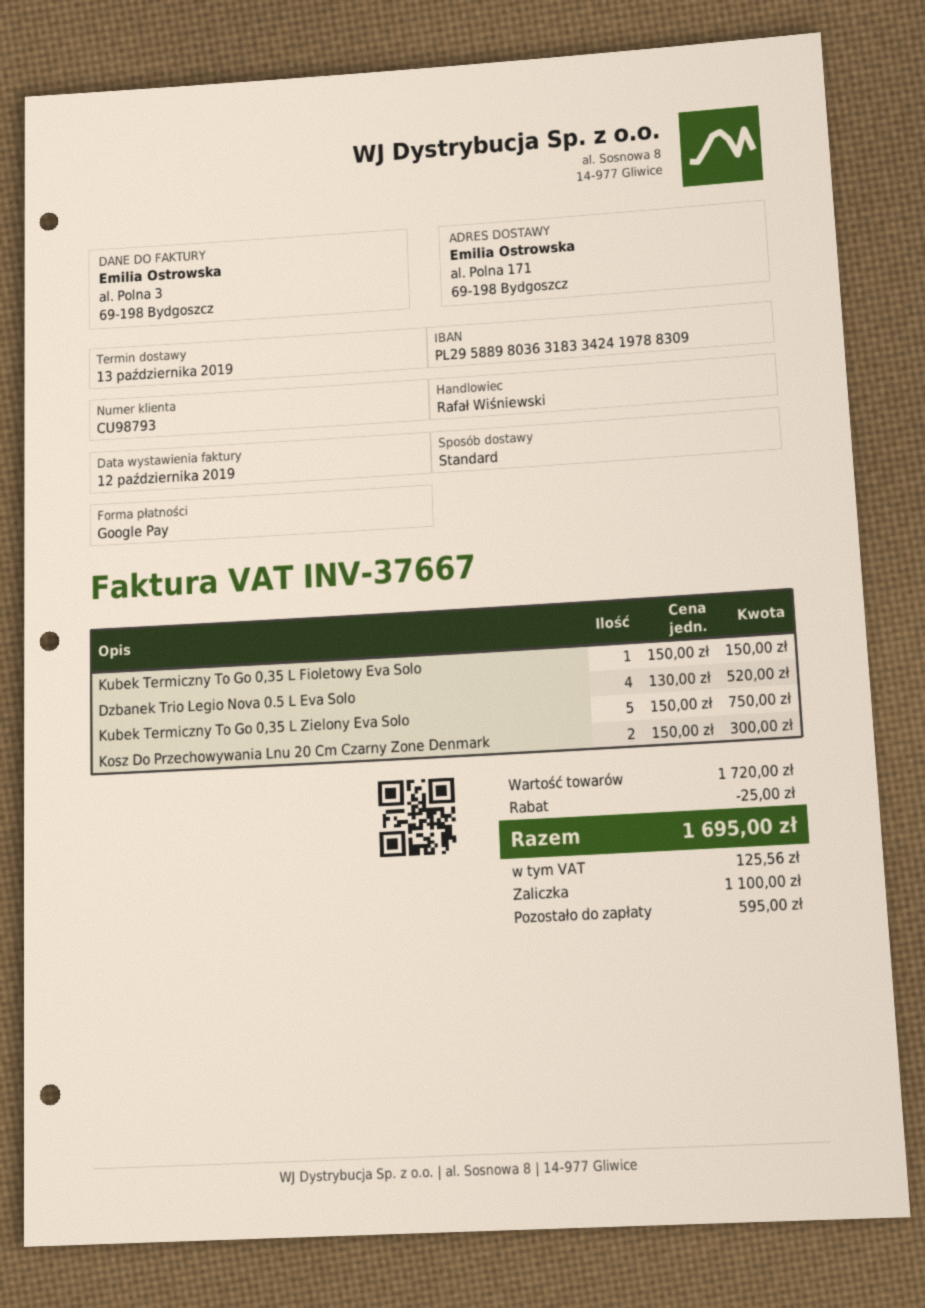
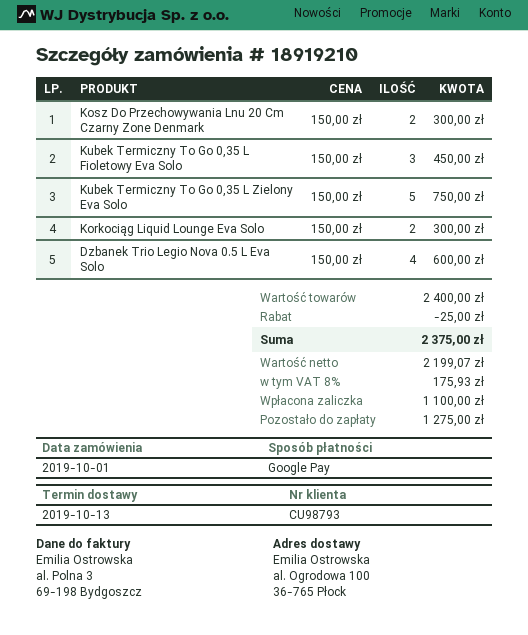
ship to: al. Polna 171, 69-198 Bydgoszcz -> al. Ogrodowa 100, 36-765 Płock
Kubek Termiczny To Go 0,35 L Fioletowy Eva Solo: 1 x 150.00 = 150.00 -> 3 x 150.00 = 450.00
Dzbanek Trio Legio Nova 0.5 L Eva Solo: 4 x 130.00 = 520.00 -> 4 x 150.00 = 600.00
Korkociąg Liquid Lounge Eva Solo: none -> 2 x 150.00 = 300.00
subtotal: 1720.00 -> 2400.00
tax: 125.56 -> 175.93
total: 1695.00 -> 2375.00
balance: 595.00 -> 1275.00

